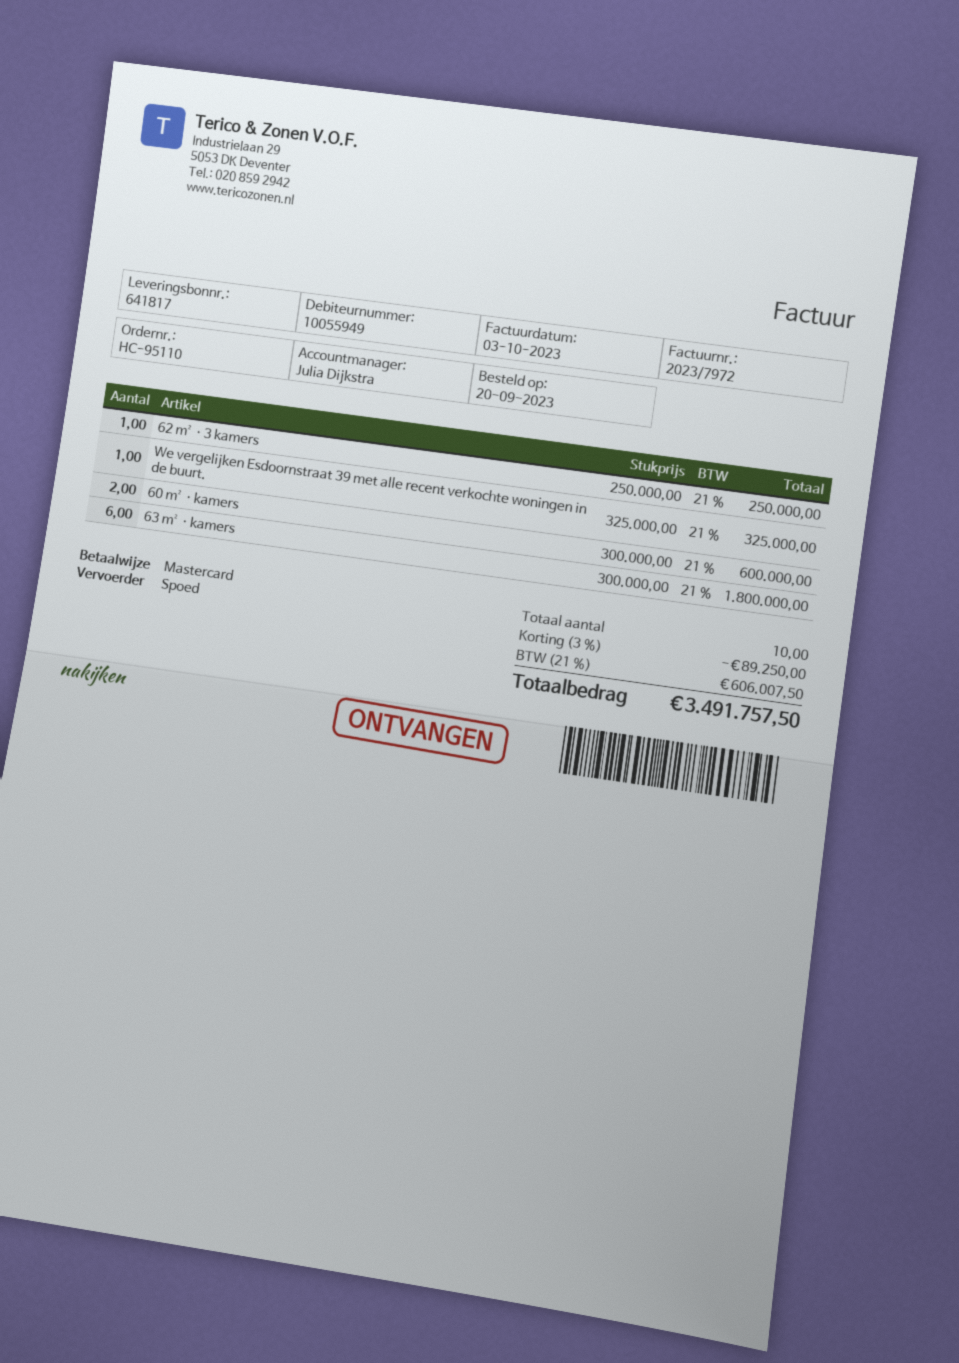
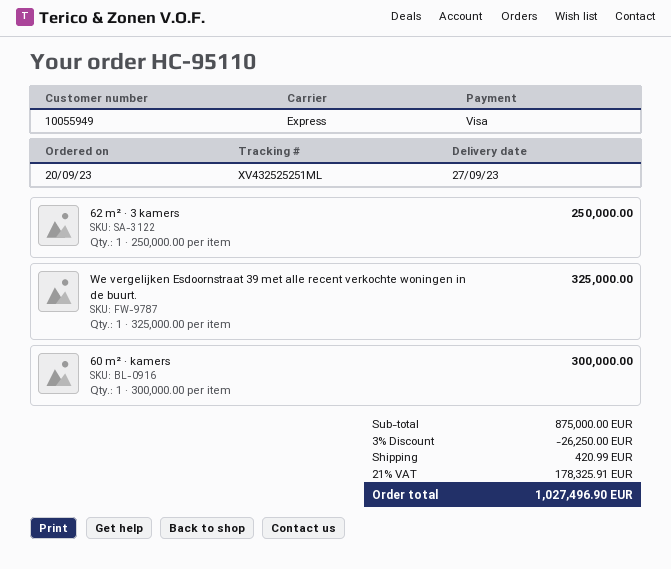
payment method: Mastercard -> Visa
60 m² · kamers: 2 x 300000.00 = 600000.00 -> 1 x 300000.00 = 300000.00
63 m² · kamers: 6 x 300000.00 = 1800000.00 -> none
discount: 3% = 89250.00 -> 3% = 26250.00
shipping: none -> 420.99
tax: 21% = 606007.50 -> 21% = 178325.91
total: 3491757.50 -> 1027496.90

